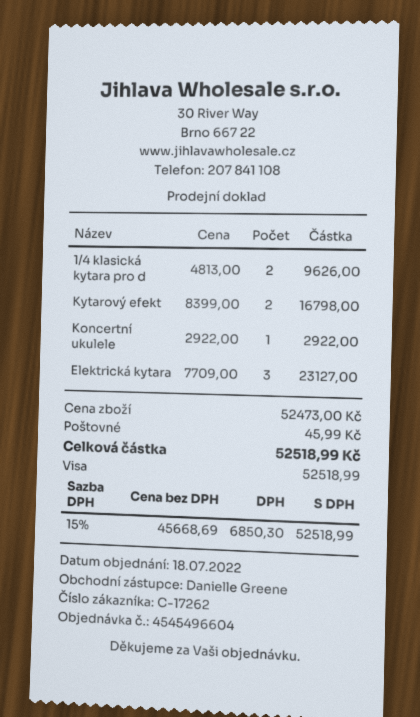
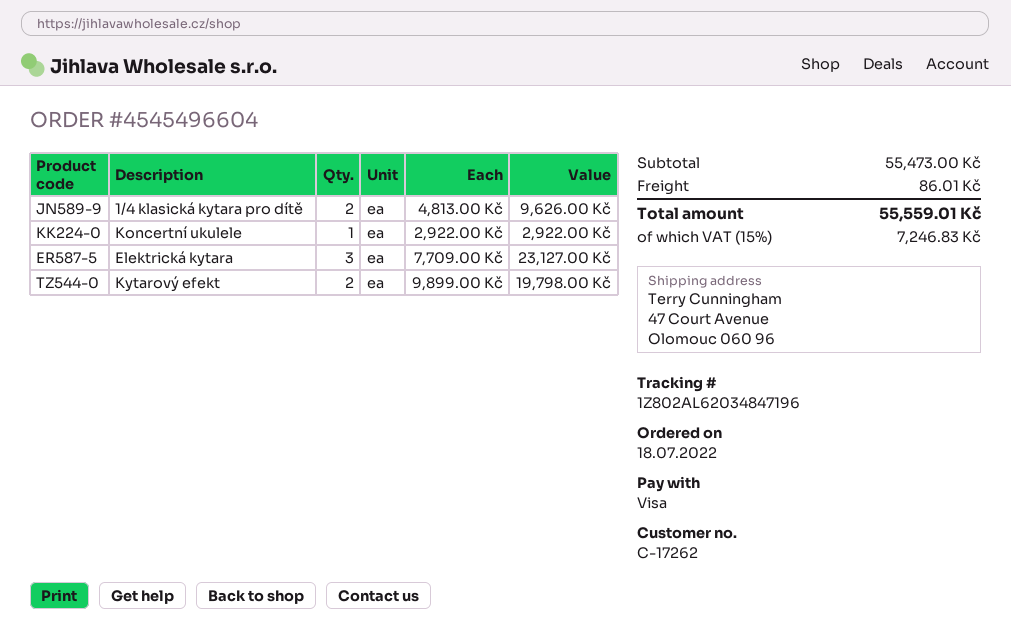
Kytarový efekt: 2 x 8399.00 = 16798.00 -> 2 x 9899.00 = 19798.00
subtotal: 52473.00 -> 55473.00
shipping: 45.99 -> 86.01
tax: 15% = 6850.30 -> 15% = 7246.83
total: 52518.99 -> 55559.01

